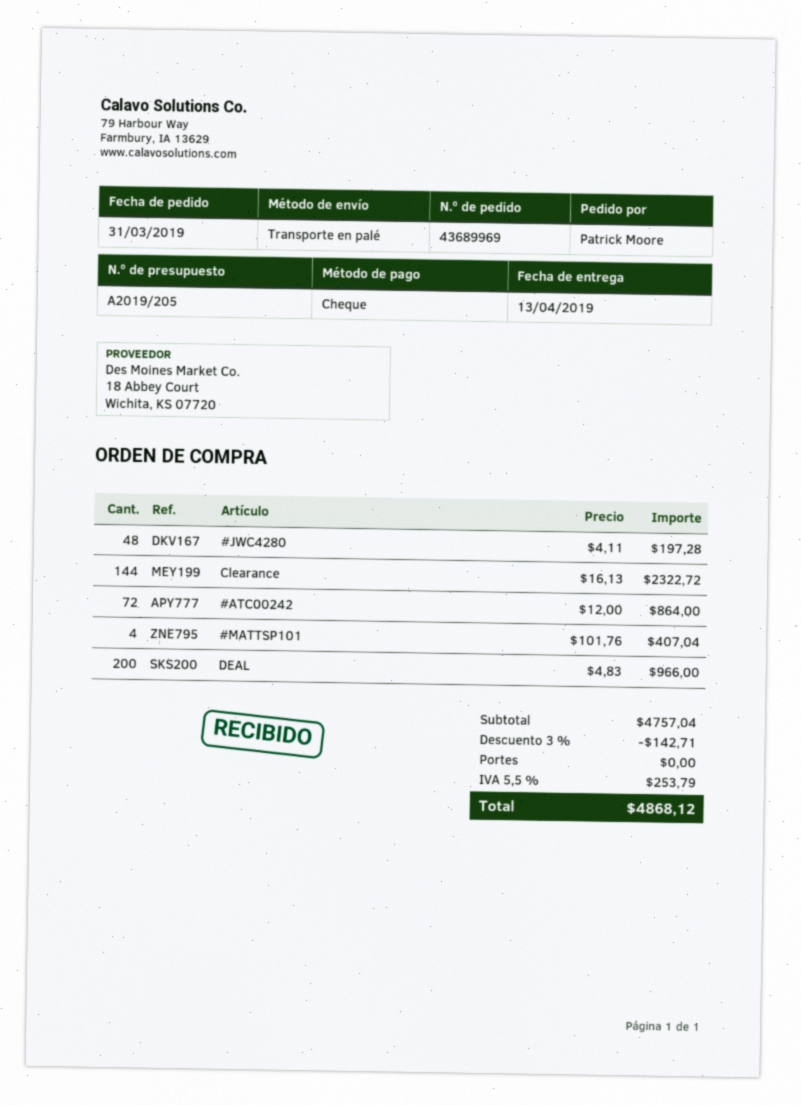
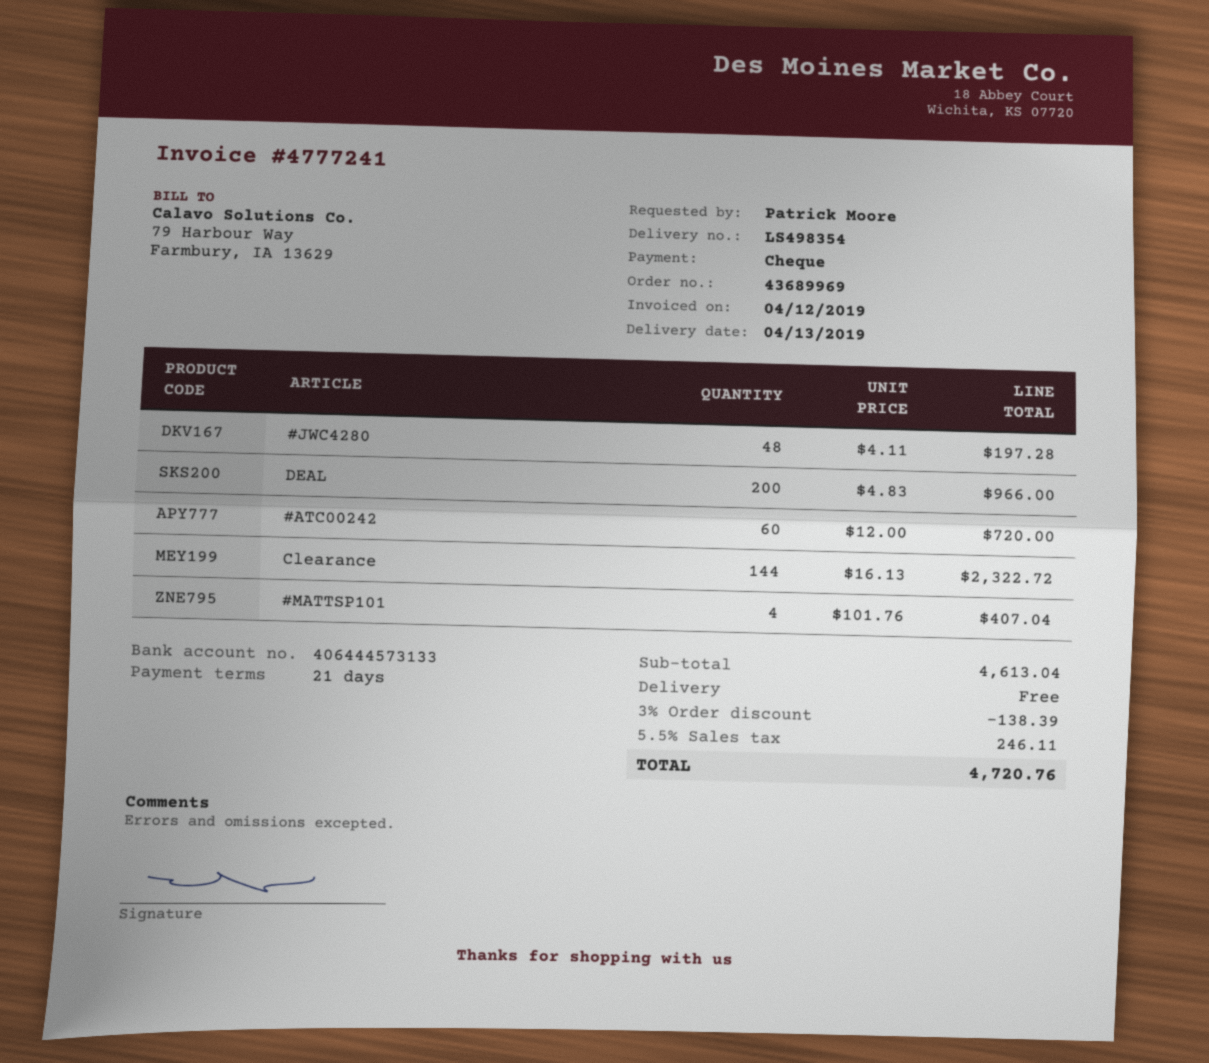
#ATC00242: 72 x 12.00 = 864.00 -> 60 x 12.00 = 720.00
subtotal: 4757.04 -> 4613.04
discount: 3% = 142.71 -> 3% = 138.39
tax: 5.5% = 253.79 -> 5.5% = 246.11
total: 4868.12 -> 4720.76

